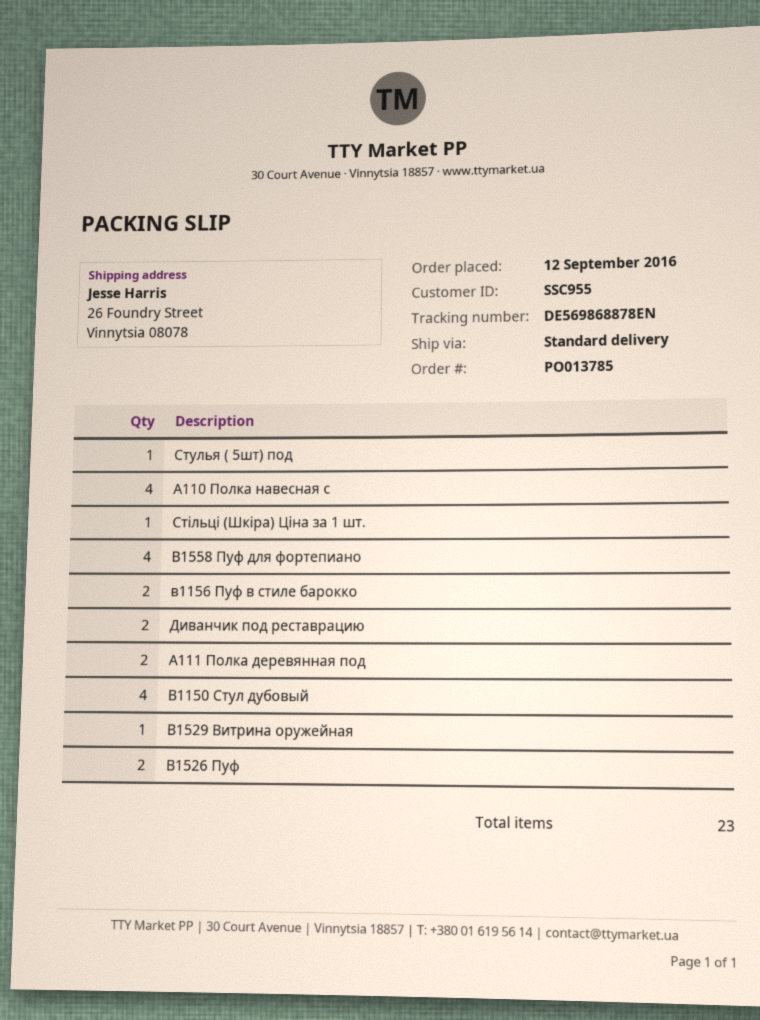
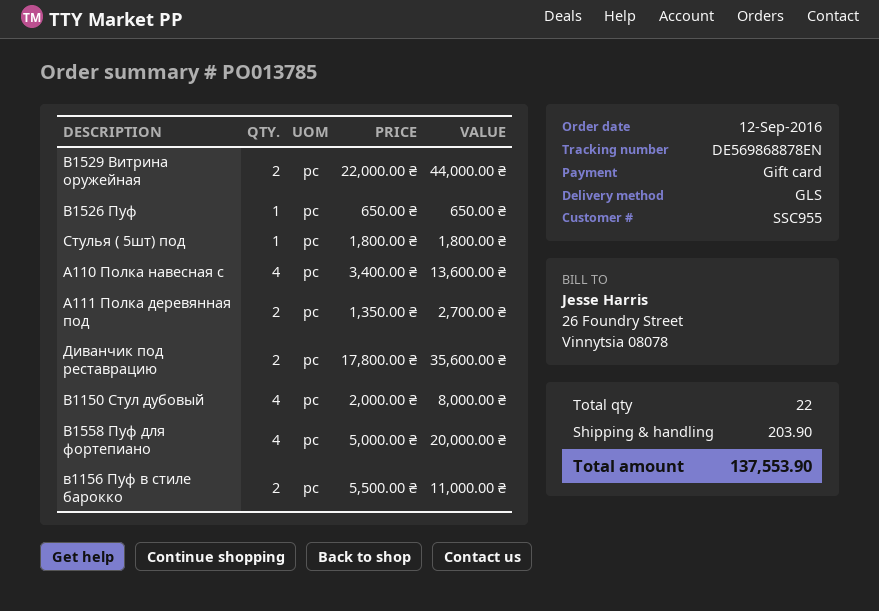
shipping method: standard -> GLS
Стільці (Шкіра) Ціна за 1 шт.: 1 -> none
В1529 Витрина оружейная: 1 -> 2
В1526 Пуф: 2 -> 1
total quantity: 23 -> 22

